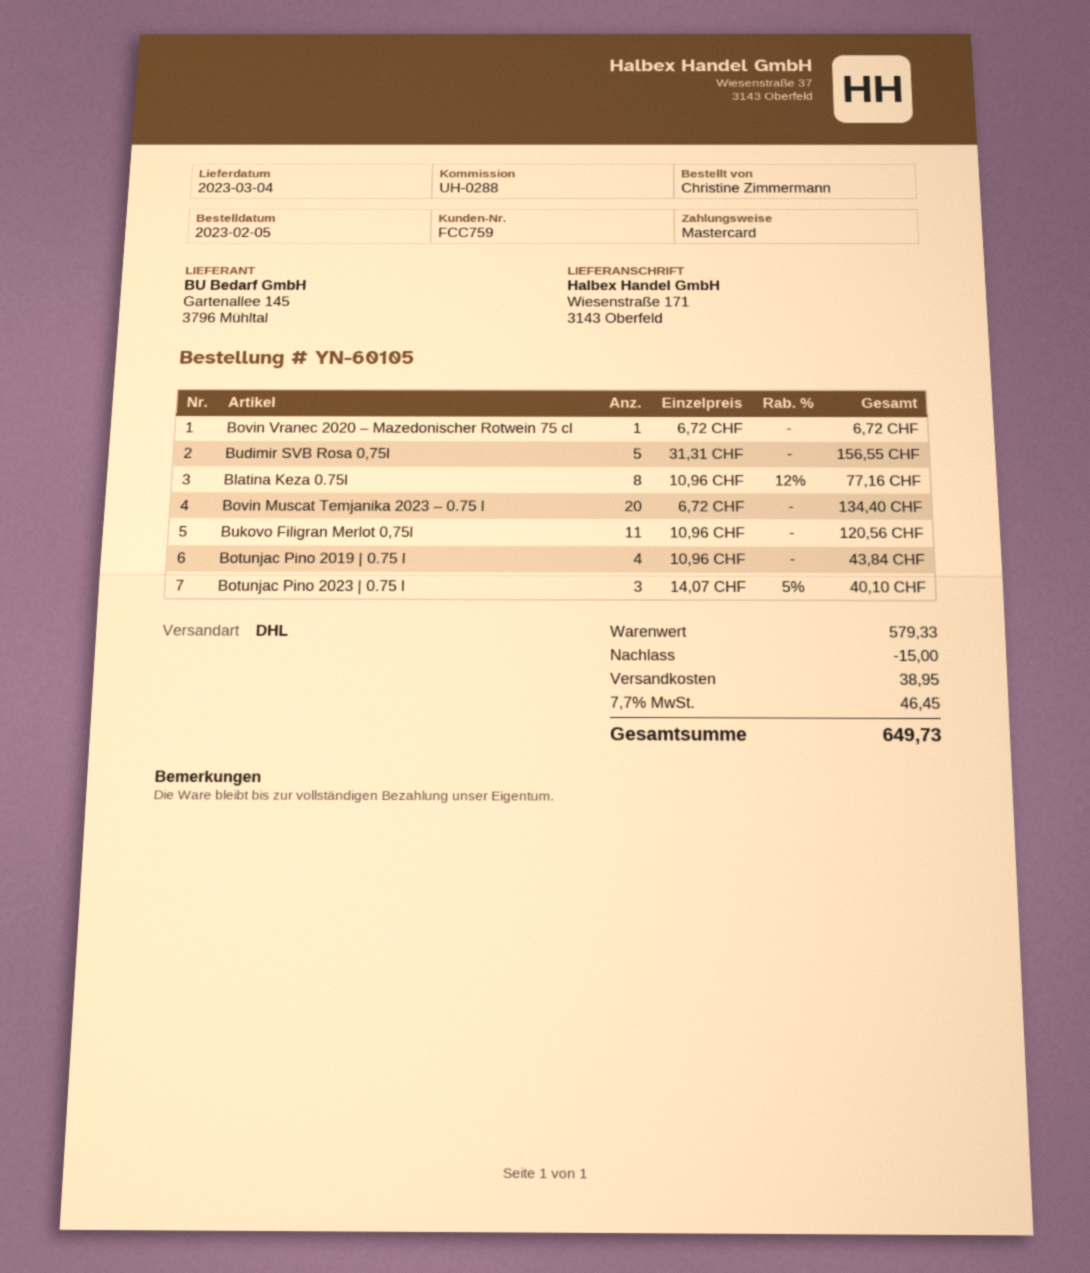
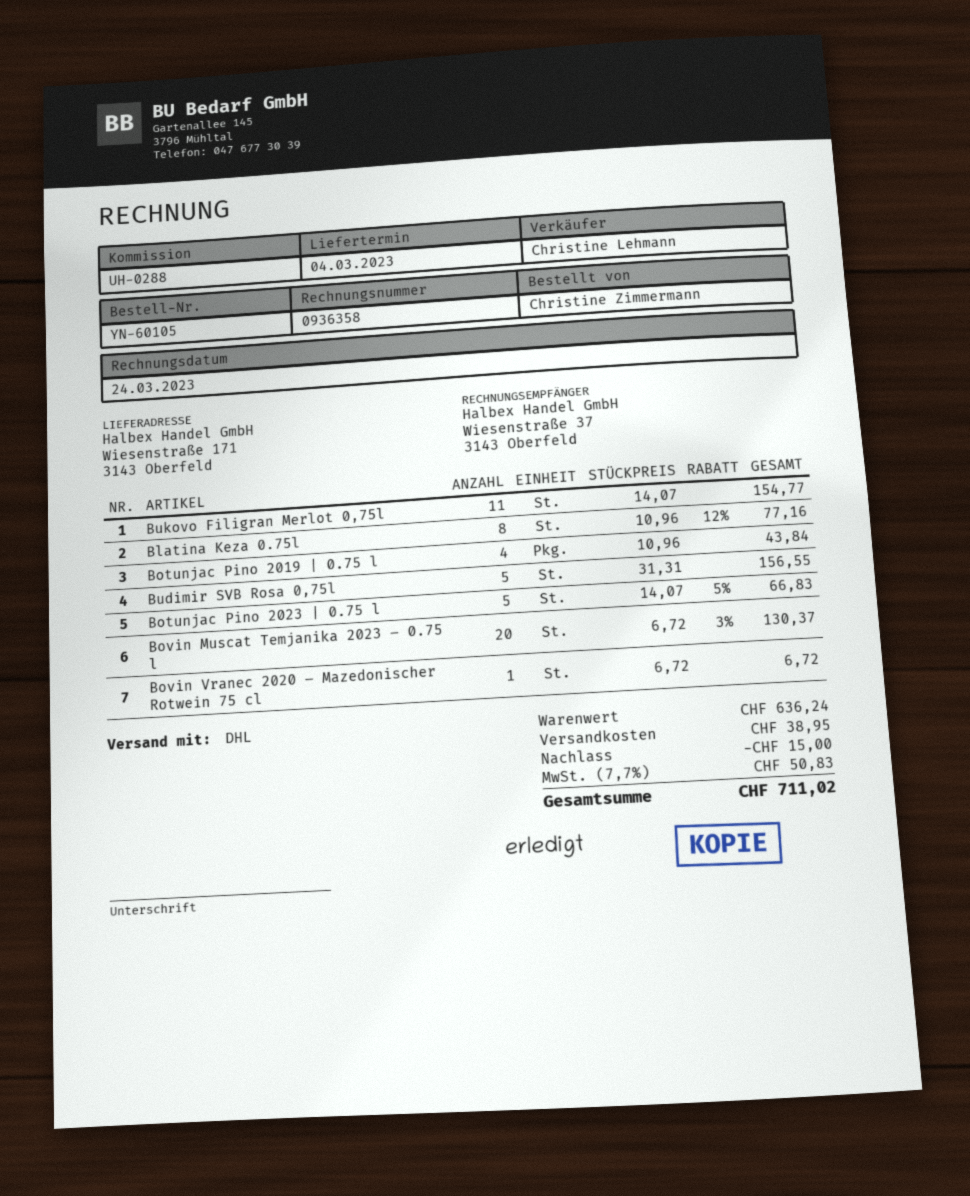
Bovin Muscat Temjanika 2023 – 0.75 l: 20 x 6.72 = 134.40 -> 20 x 6.72 - 3% = 130.37
Bukovo Filigran Merlot 0,75l: 11 x 10.96 = 120.56 -> 11 x 14.07 = 154.77
Botunjac Pino 2023 | 0.75 l: 3 x 14.07 - 5% = 40.10 -> 5 x 14.07 - 5% = 66.83
subtotal: 579.33 -> 636.24
tax: 7.7% = 46.45 -> 7.7% = 50.83
total: 649.73 -> 711.02

